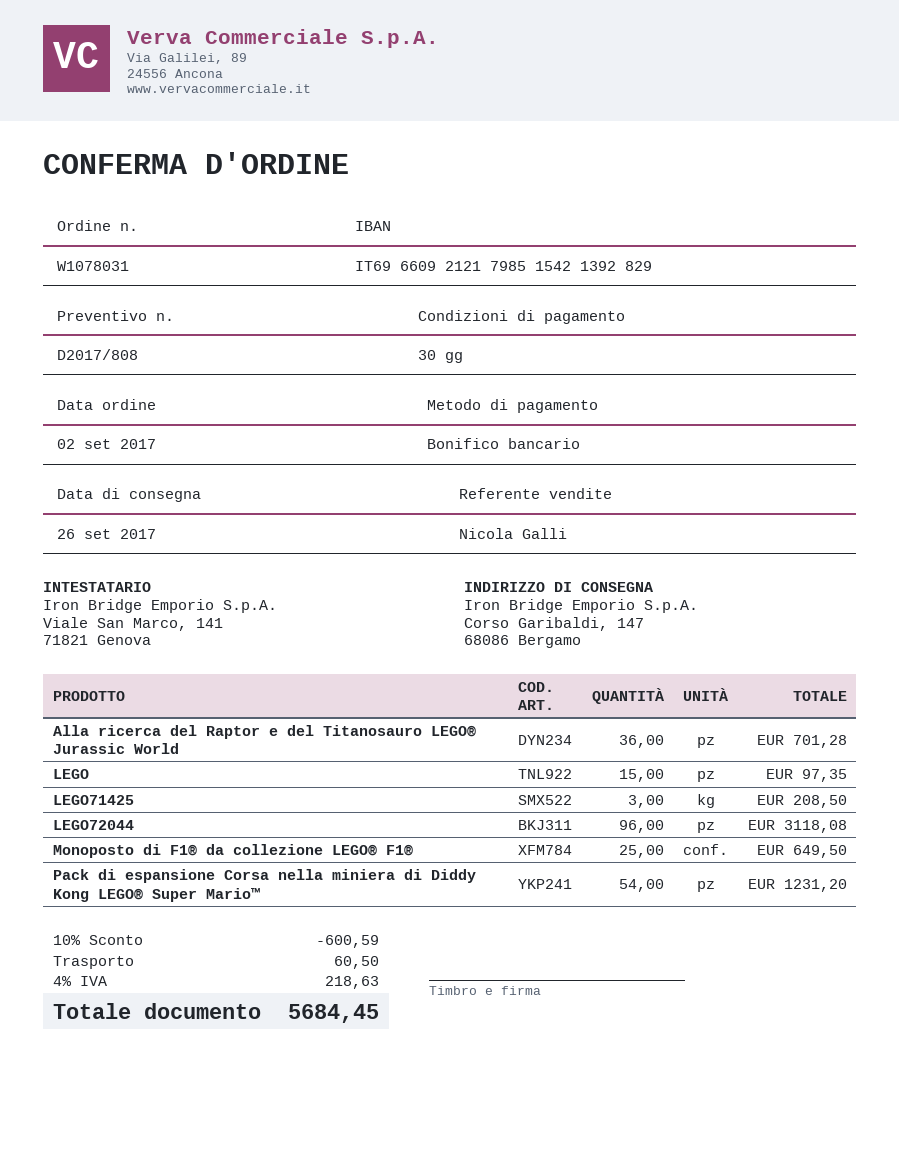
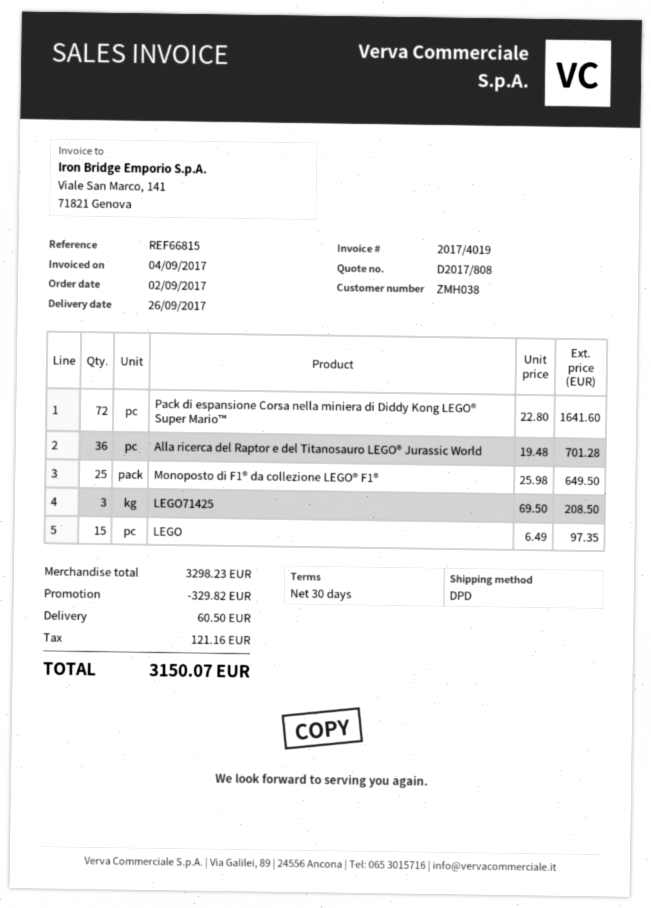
LEGO72044: 96 for 3118.08 -> none
Pack di espansione Corsa nella miniera di Diddy Kong LEGO® Super Mario™: 54 for 1231.20 -> 72 for 1641.60
discount: 600.59 -> 329.82
tax: 218.63 -> 121.16
total: 5684.45 -> 3150.07

